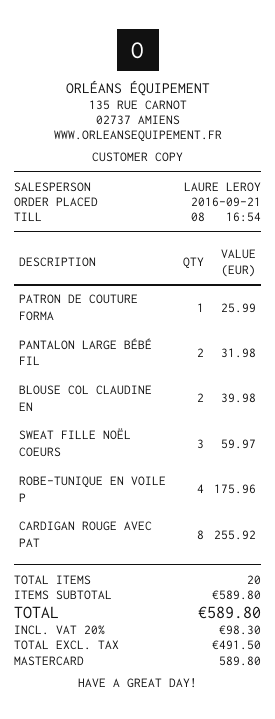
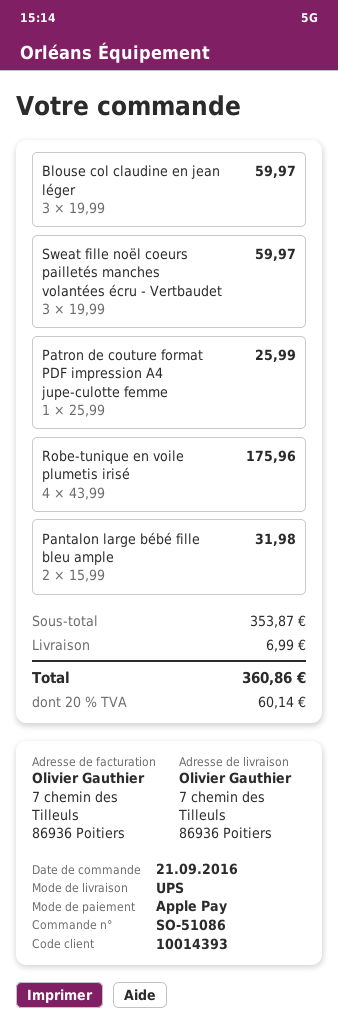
payment method: Mastercard -> Apple Pay
BLOUSE COL CLAUDINE EN: 2 for 39.98 -> 3 for 59.97
CARDIGAN ROUGE AVEC PAT: 8 for 255.92 -> none
subtotal: 589.80 -> 353.87
shipping: none -> 6.99
tax: 20% = 98.30 -> 20% = 60.14
total: 589.80 -> 360.86

